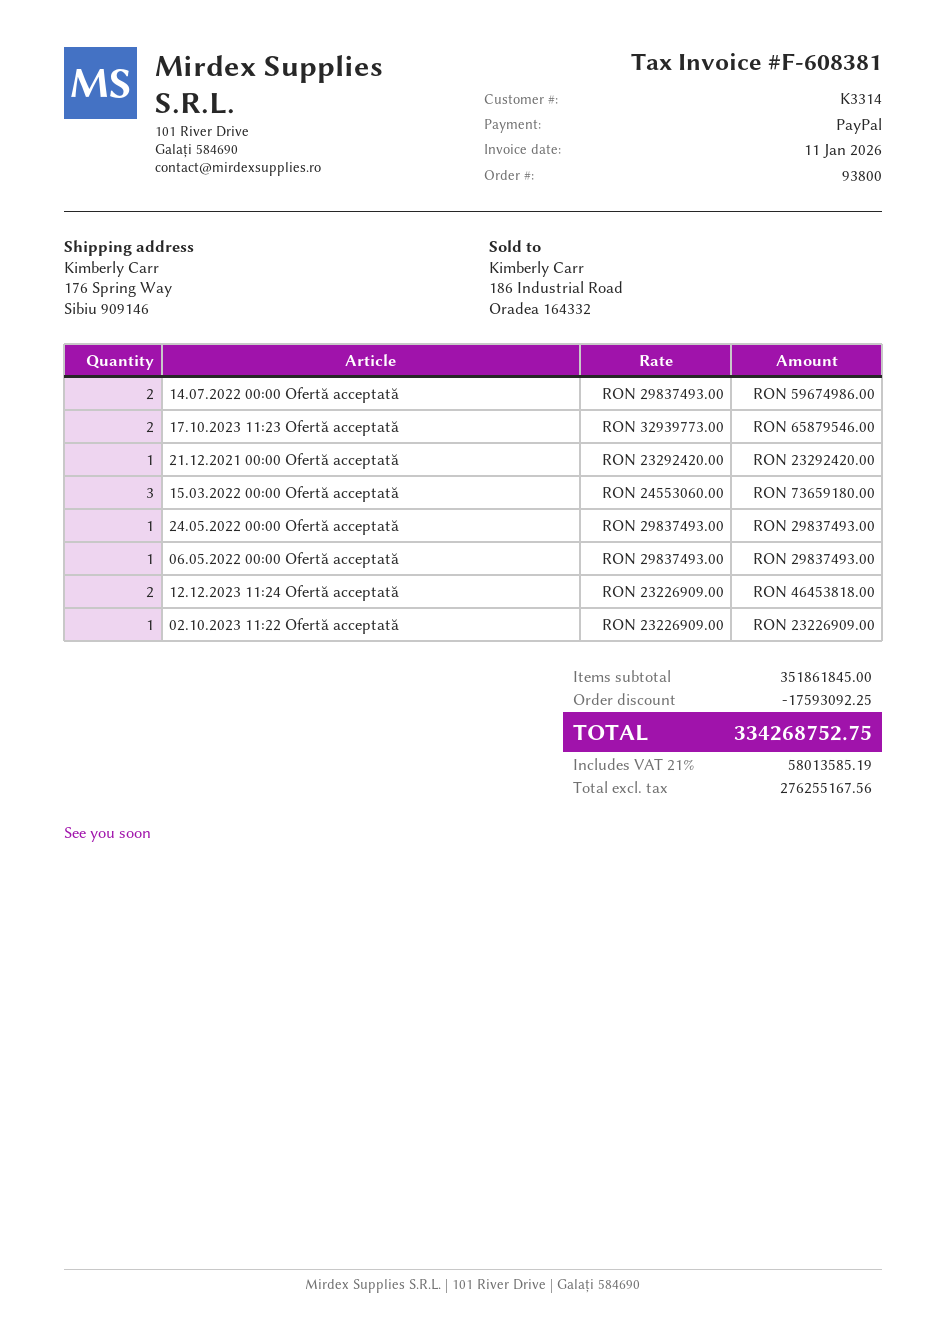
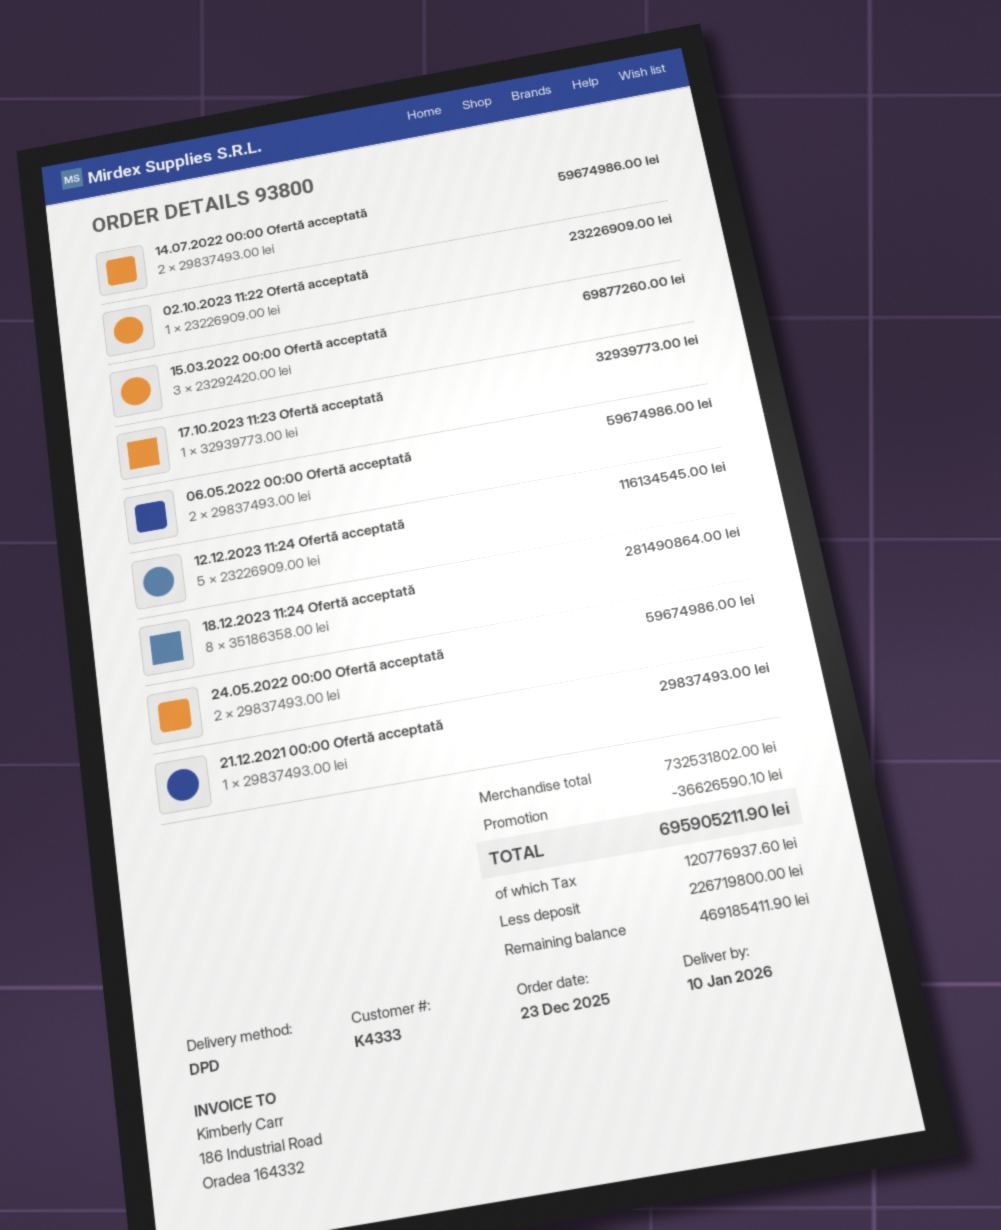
customer number: K3314 -> K4333
17.10.2023 11:23 Ofertă acceptată: 2 x 32939773.00 = 65879546.00 -> 1 x 32939773.00 = 32939773.00
21.12.2021 00:00 Ofertă acceptată: 1 x 23292420.00 = 23292420.00 -> 1 x 29837493.00 = 29837493.00
15.03.2022 00:00 Ofertă acceptată: 3 x 24553060.00 = 73659180.00 -> 3 x 23292420.00 = 69877260.00
24.05.2022 00:00 Ofertă acceptată: 1 x 29837493.00 = 29837493.00 -> 2 x 29837493.00 = 59674986.00
06.05.2022 00:00 Ofertă acceptată: 1 x 29837493.00 = 29837493.00 -> 2 x 29837493.00 = 59674986.00
12.12.2023 11:24 Ofertă acceptată: 2 x 23226909.00 = 46453818.00 -> 5 x 23226909.00 = 116134545.00
18.12.2023 11:24 Ofertă acceptată: none -> 8 x 35186358.00 = 281490864.00
subtotal: 351861845.00 -> 732531802.00
discount: 17593092.25 -> 36626590.10
tax: 58013585.19 -> 120776937.60
total: 334268752.75 -> 695905211.90

